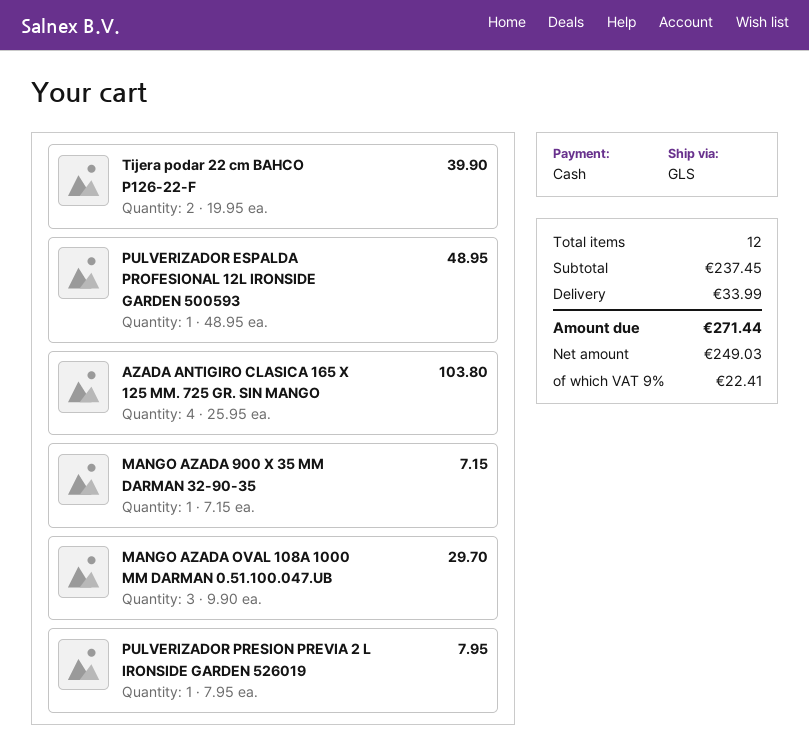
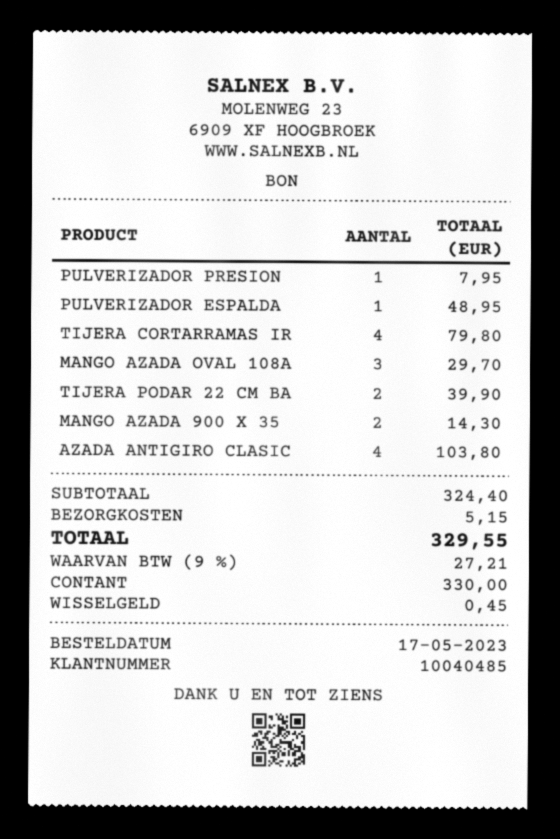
MANGO AZADA 900 X 35 MM DARMAN 32-90-35: 1 for 7.15 -> 2 for 14.30
TIJERA CORTARRAMAS IR: none -> 4 for 79.80
subtotal: 237.45 -> 324.40
shipping: 33.99 -> 5.15
tax: 9% = 22.41 -> 9% = 27.21
total: 271.44 -> 329.55

